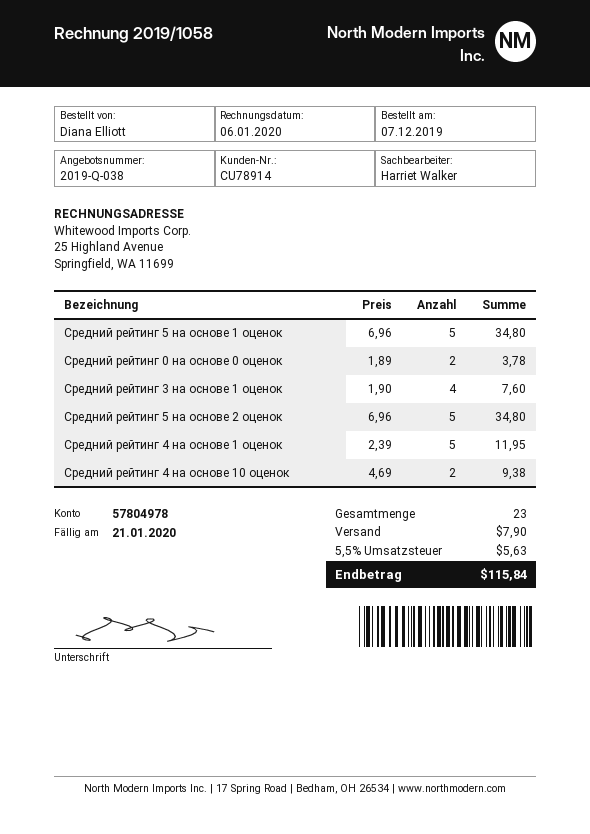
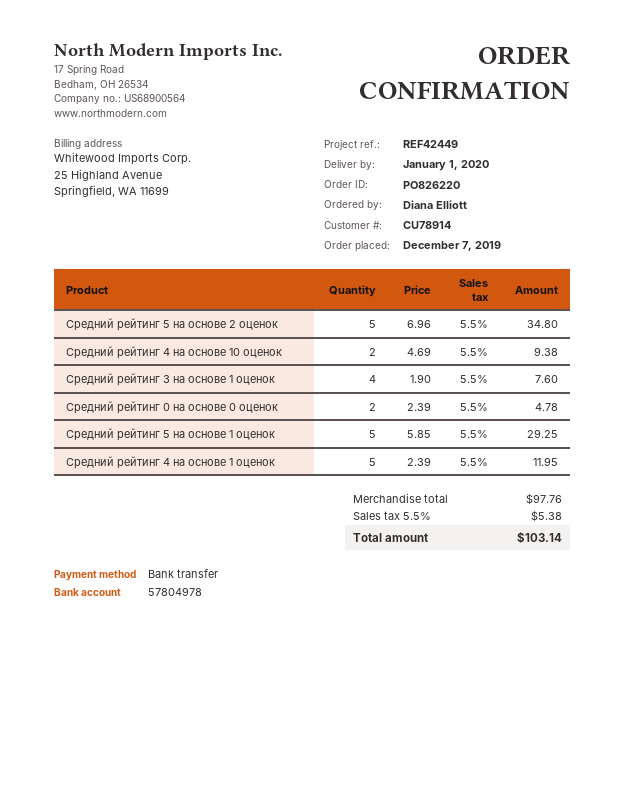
Средний рейтинг 5 на основе 1 оценок: 5 x 6.96 = 34.80 -> 5 x 5.85 = 29.25
Средний рейтинг 0 на основе 0 оценок: 2 x 1.89 = 3.78 -> 2 x 2.39 = 4.78
shipping: 7.90 -> none
tax: 5.5% = 5.63 -> 5.5% = 5.38
total: 115.84 -> 103.14

